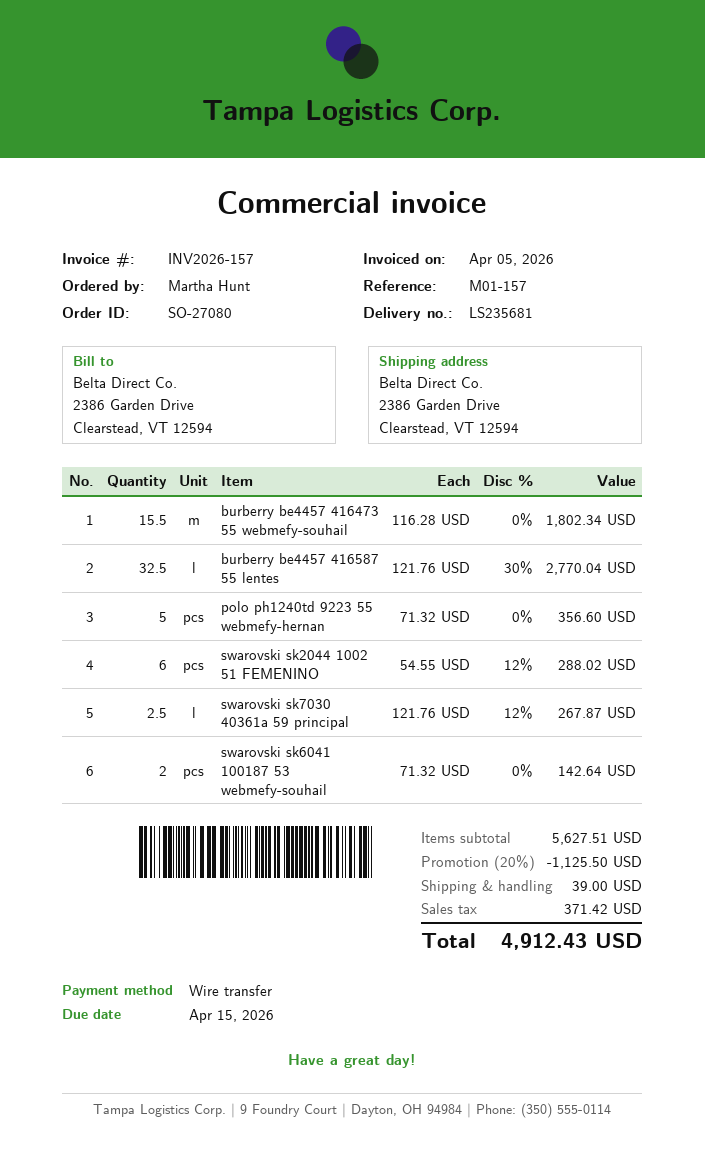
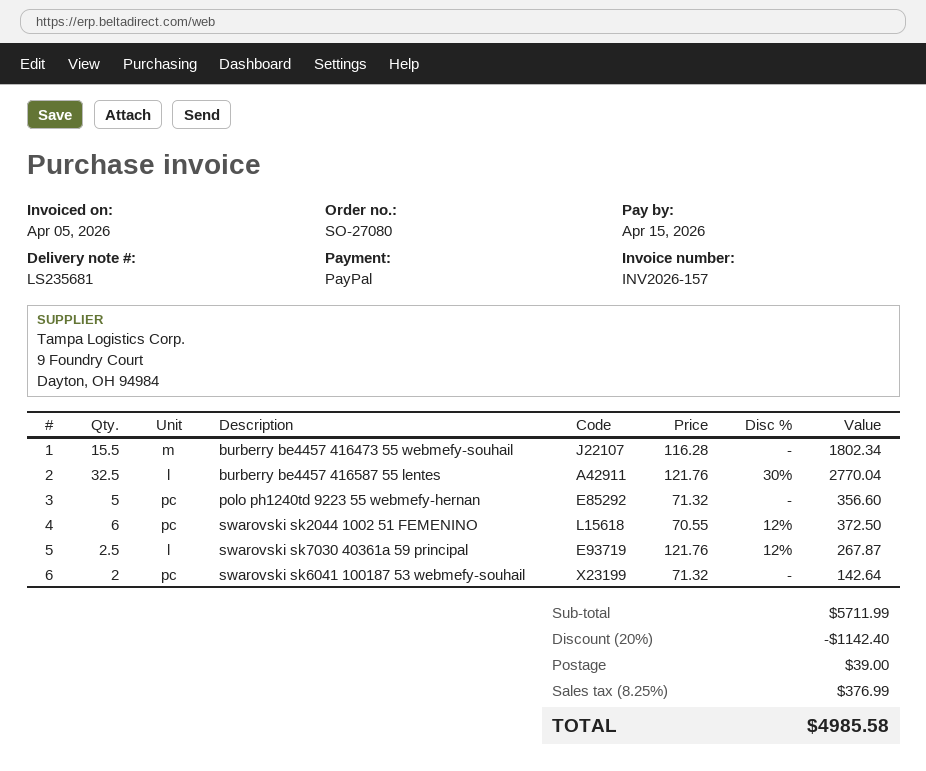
payment method: bank transfer -> PayPal
swarovski sk2044 1002 51 FEMENINO: 6 x 54.55 - 12% = 288.02 -> 6 x 70.55 - 12% = 372.50
subtotal: 5627.51 -> 5711.99
discount: 20% = 1125.50 -> 20% = 1142.40
tax: 371.42 -> 376.99
total: 4912.43 -> 4985.58

